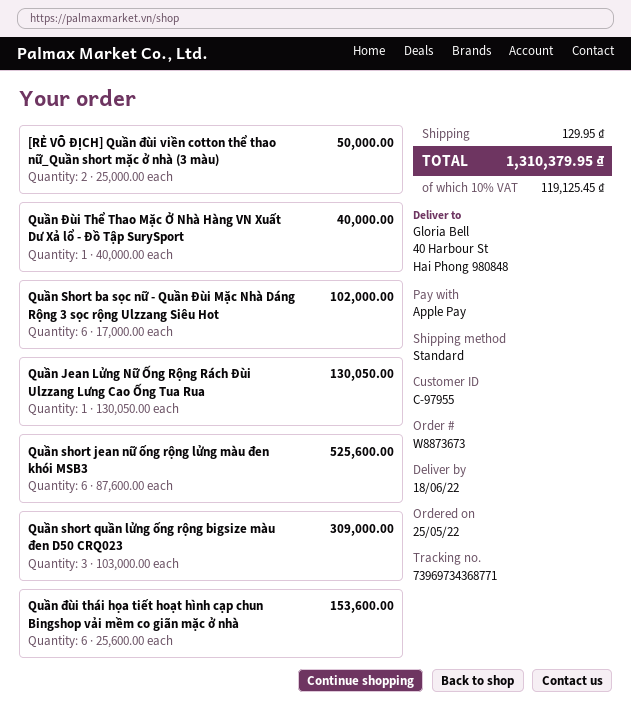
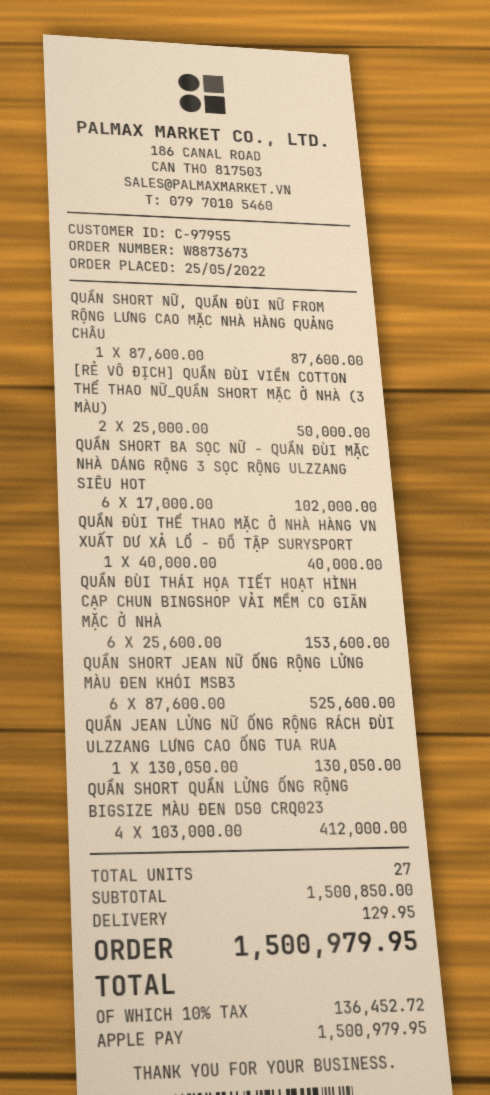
Quần short quần lửng ống rộng bigsize màu đen D50 CRQ023: 3 x 103000.00 = 309000.00 -> 4 x 103000.00 = 412000.00
QUẦN SHORT NỮ, QUẦN ĐÙI NỮ FROM RỘNG LƯNG CAO MẶC NHÀ HÀNG QUẢNG CHÂU: none -> 1 x 87600.00 = 87600.00
tax: 10% = 119125.45 -> 10% = 136452.72
total: 1310379.95 -> 1500979.95

